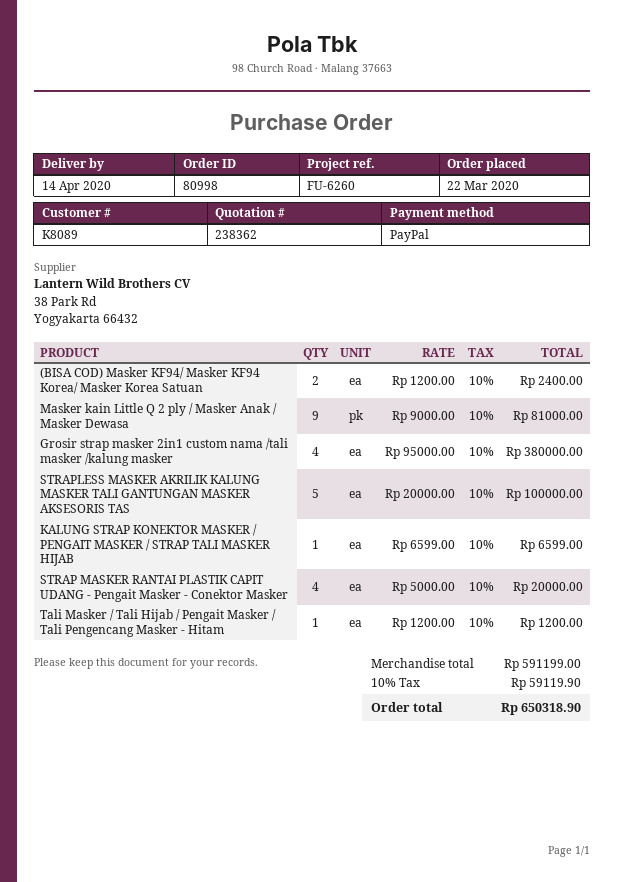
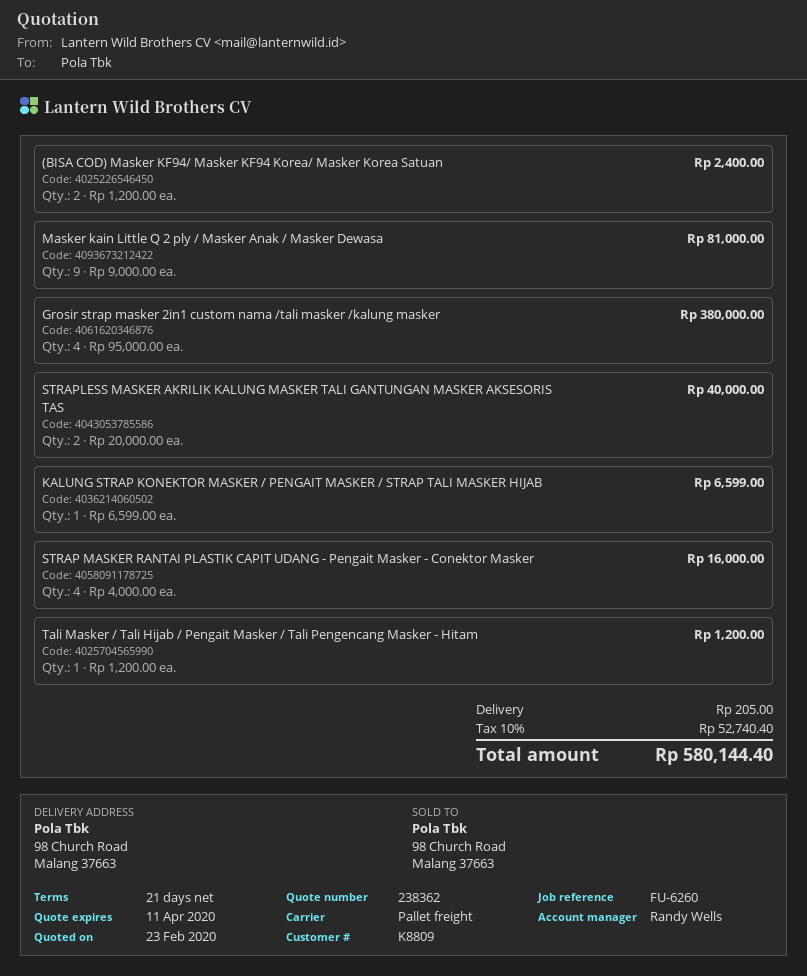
customer number: K8089 -> K8809
STRAPLESS MASKER AKRILIK KALUNG MASKER TALI GANTUNGAN MASKER AKSESORIS TAS: 5 x 20000.00 = 100000.00 -> 2 x 20000.00 = 40000.00
STRAP MASKER RANTAI PLASTIK CAPIT UDANG - Pengait Masker - Conektor Masker: 4 x 5000.00 = 20000.00 -> 4 x 4000.00 = 16000.00
shipping: none -> 205.00
tax: 10% = 59119.90 -> 10% = 52740.40
total: 650318.90 -> 580144.40

